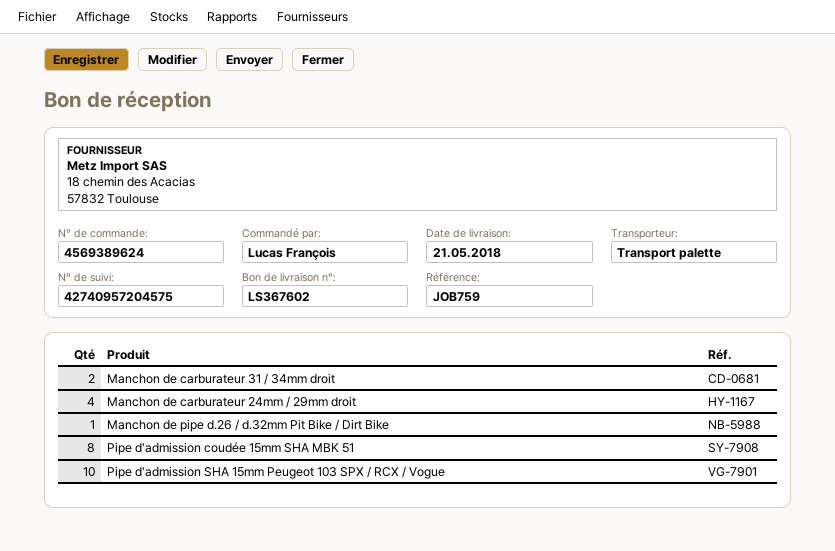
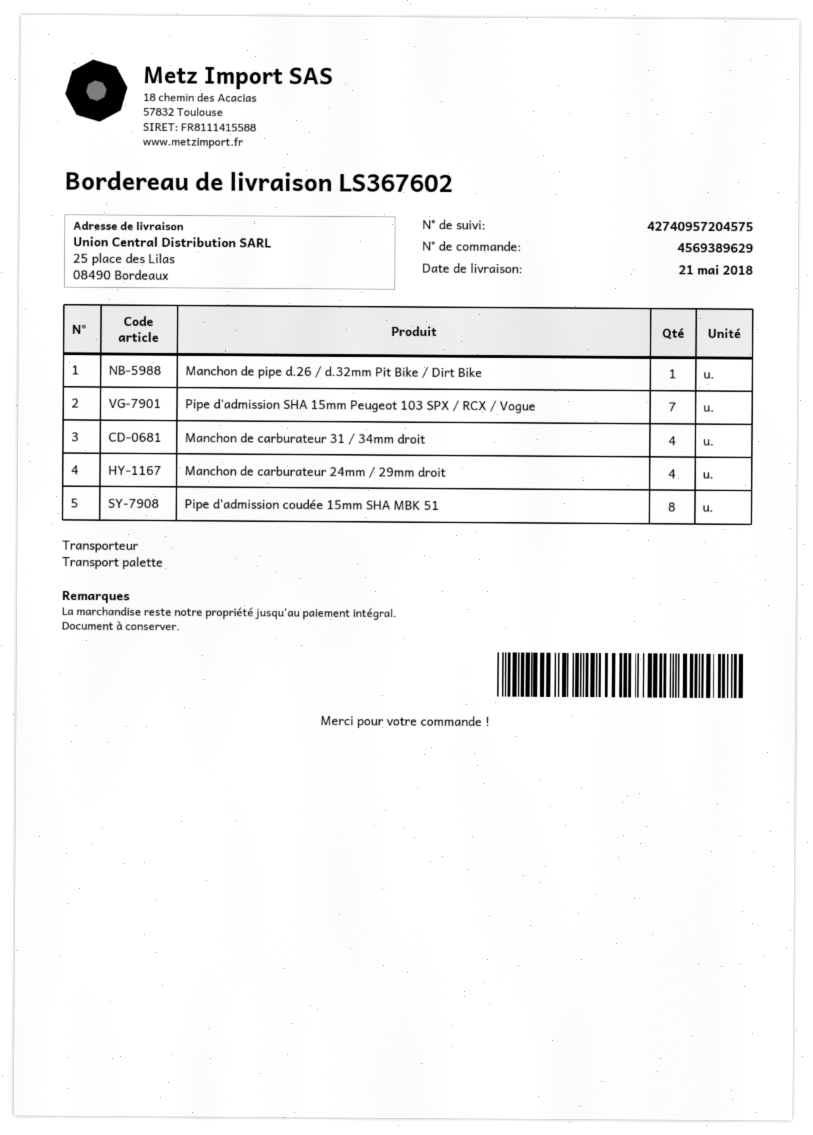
order number: 4569389624 -> 4569389629
Manchon de carburateur 31 / 34mm droit: 2 -> 4
Pipe d'admission SHA 15mm Peugeot 103 SPX / RCX / Vogue: 10 -> 7

